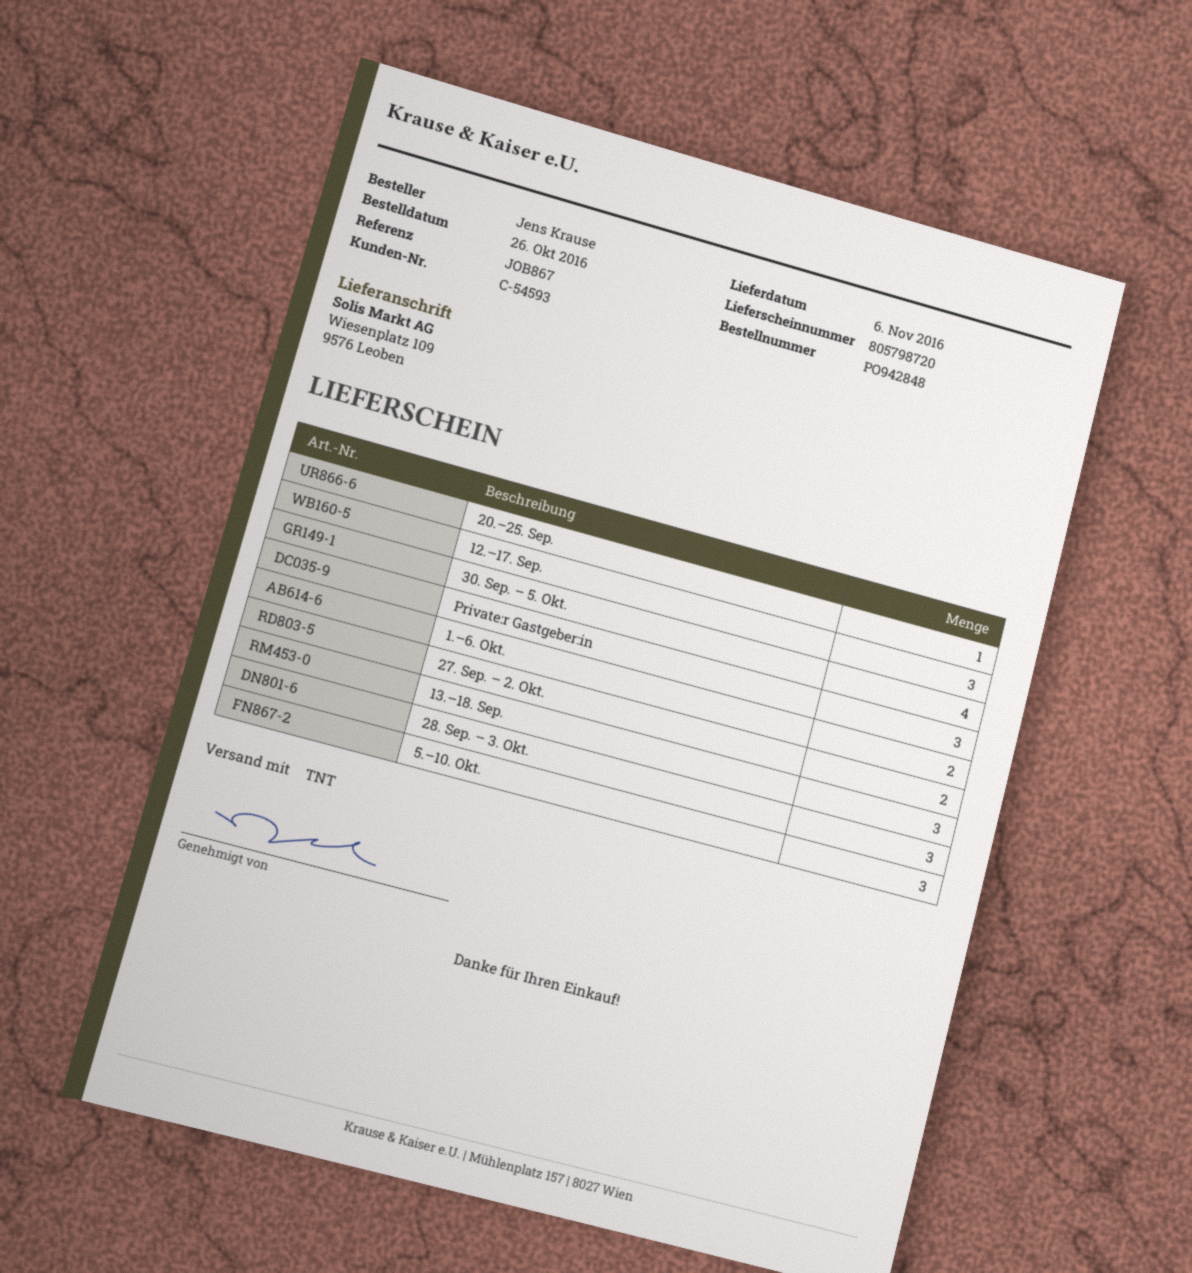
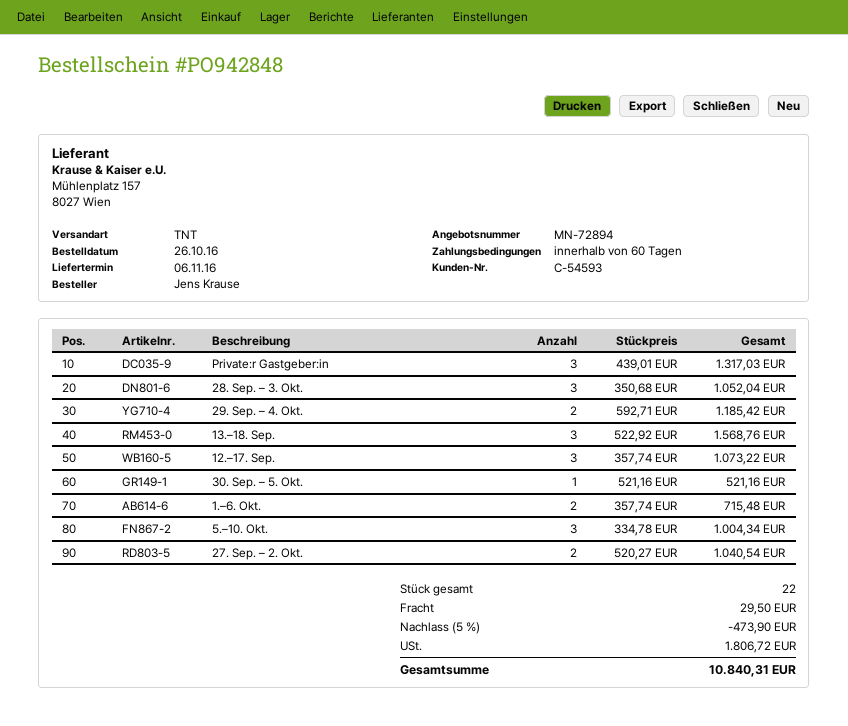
20.–25. Sep.: 1 -> none
30. Sep. – 5. Okt.: 4 -> 1
29. Sep. – 4. Okt.: none -> 2

